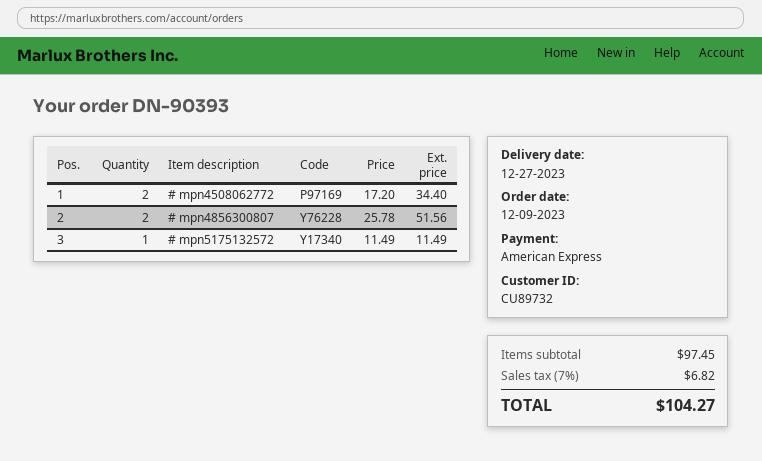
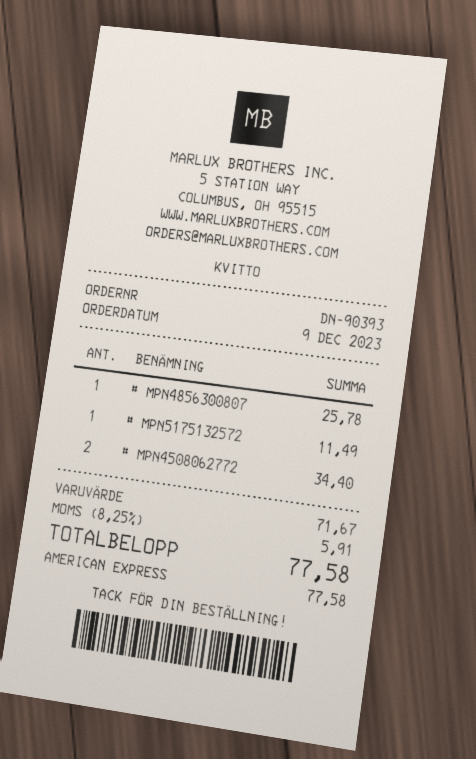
# mpn4856300807: 2 for 51.56 -> 1 for 25.78
subtotal: 97.45 -> 71.67
tax: 7% = 6.82 -> 8.25% = 5.91
total: 104.27 -> 77.58

